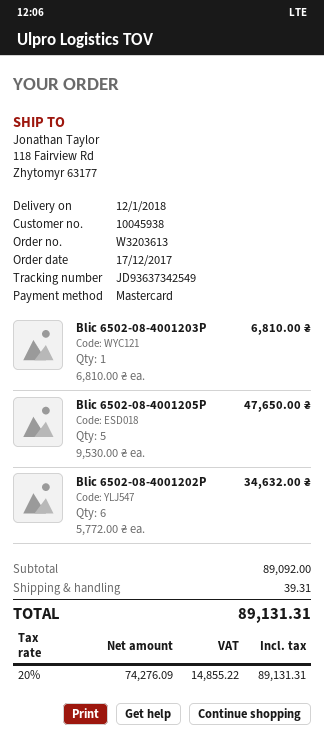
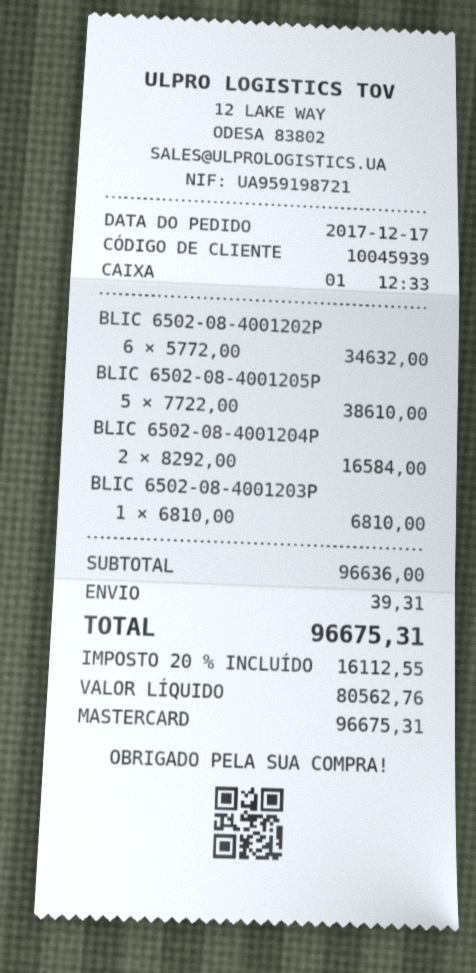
customer number: 10045938 -> 10045939
Blic 6502-08-4001205P: 5 x 9530.00 = 47650.00 -> 5 x 7722.00 = 38610.00
BLIC 6502-08-4001204P: none -> 2 x 8292.00 = 16584.00
subtotal: 89092.00 -> 96636.00
net: 74276.09 -> 80562.76
tax: 20% = 14855.22 -> 20% = 16112.55
total: 89131.31 -> 96675.31

